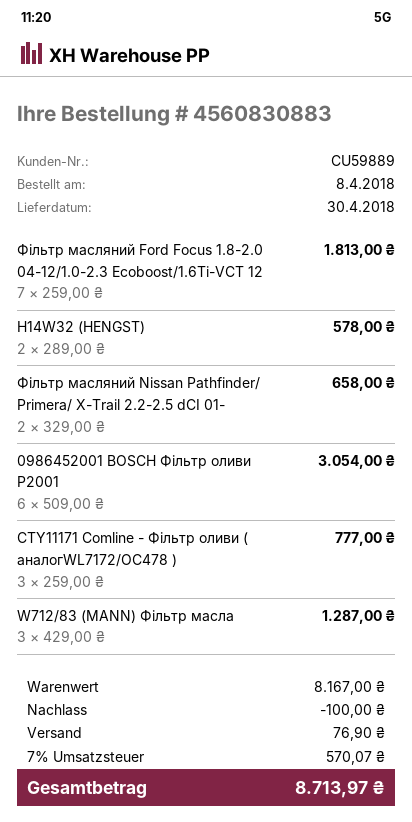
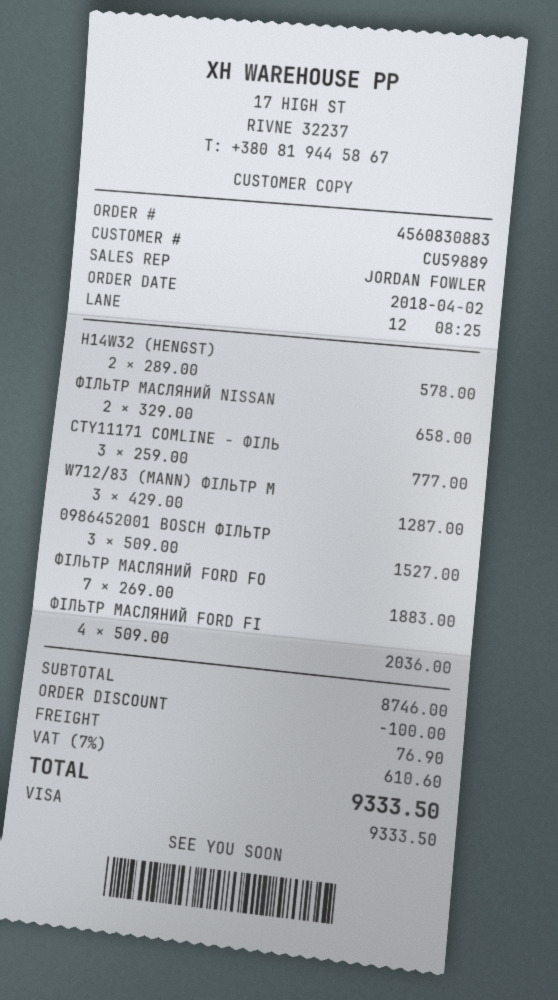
order date: 2018-04-08 -> 2018-04-02
Фільтр масляний Ford Focus 1.8-2.0 04-12/1.0-2.3 Ecoboost/1.6Ti-VCT 12: 7 x 259.00 = 1813.00 -> 7 x 269.00 = 1883.00
0986452001 BOSCH Фільтр оливи P2001: 6 x 509.00 = 3054.00 -> 3 x 509.00 = 1527.00
ФІЛЬТР МАСЛЯНИЙ FORD FI: none -> 4 x 509.00 = 2036.00
subtotal: 8167.00 -> 8746.00
tax: 7% = 570.07 -> 7% = 610.60
total: 8713.97 -> 9333.50

